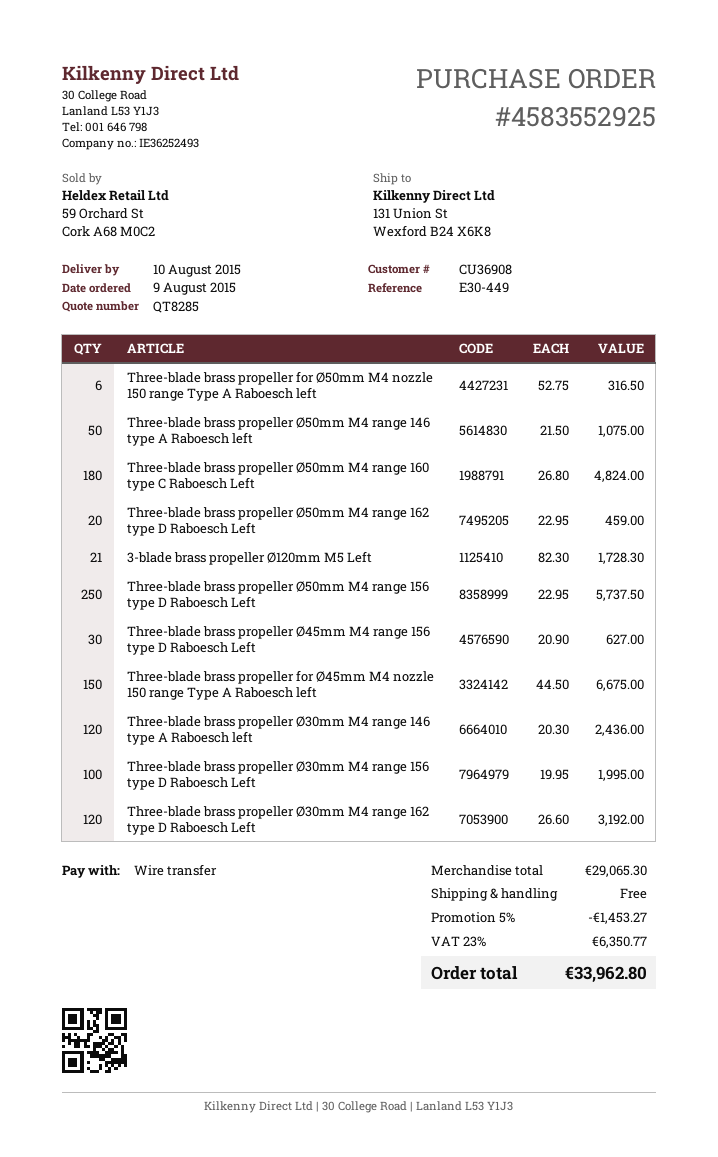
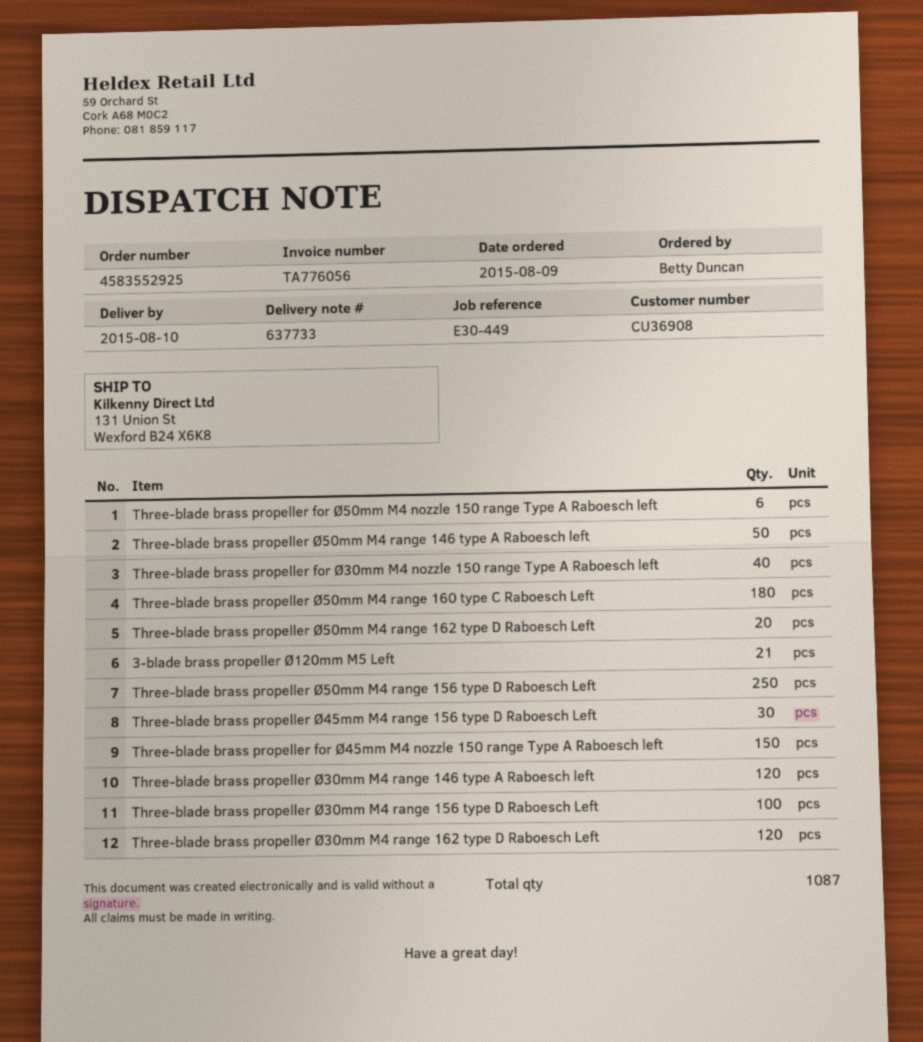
Three-blade brass propeller for Ø30mm M4 nozzle 150 range Type A Raboesch left: none -> 40

